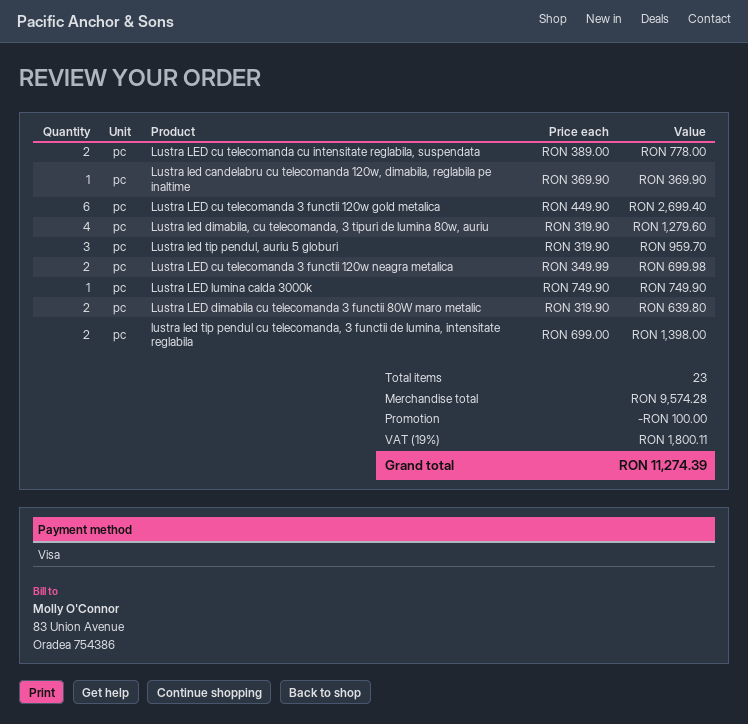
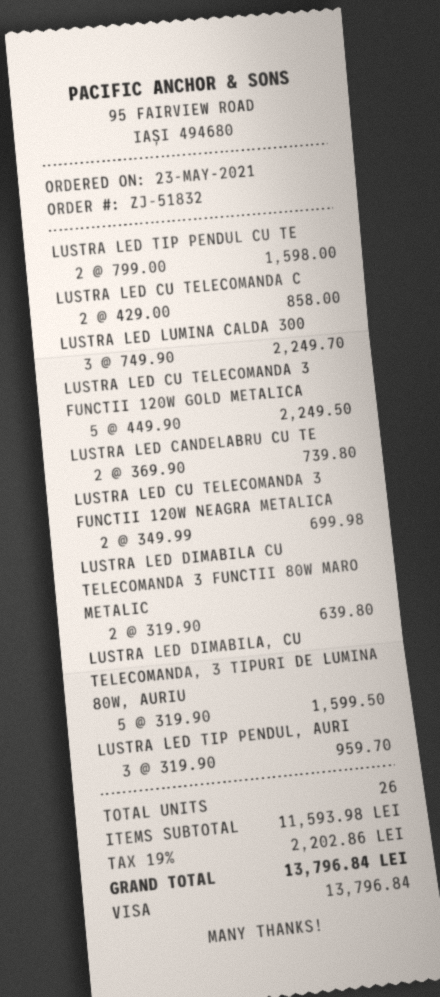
Lustra LED cu telecomanda cu intensitate reglabila, suspendata: 2 x 389.00 = 778.00 -> 2 x 429.00 = 858.00
Lustra led candelabru cu telecomanda 120w, dimabila, reglabila pe inaltime: 1 x 369.90 = 369.90 -> 2 x 369.90 = 739.80
Lustra LED cu telecomanda 3 functii 120w gold metalica: 6 x 449.90 = 2699.40 -> 5 x 449.90 = 2249.50
Lustra led dimabila, cu telecomanda, 3 tipuri de lumina 80w, auriu: 4 x 319.90 = 1279.60 -> 5 x 319.90 = 1599.50
Lustra LED lumina calda 3000k: 1 x 749.90 = 749.90 -> 3 x 749.90 = 2249.70
lustra led tip pendul cu telecomanda, 3 functii de lumina, intensitate reglabila: 2 x 699.00 = 1398.00 -> 2 x 799.00 = 1598.00
total quantity: 23 -> 26
subtotal: 9574.28 -> 11593.98
discount: 100.00 -> none
tax: 19% = 1800.11 -> 19% = 2202.86
total: 11274.39 -> 13796.84

